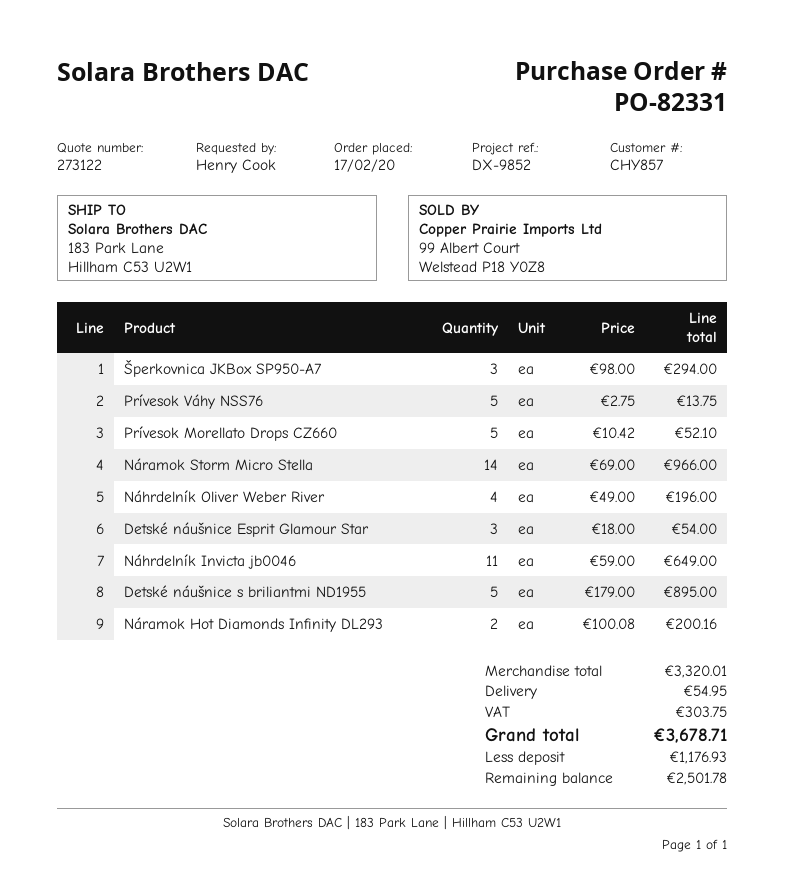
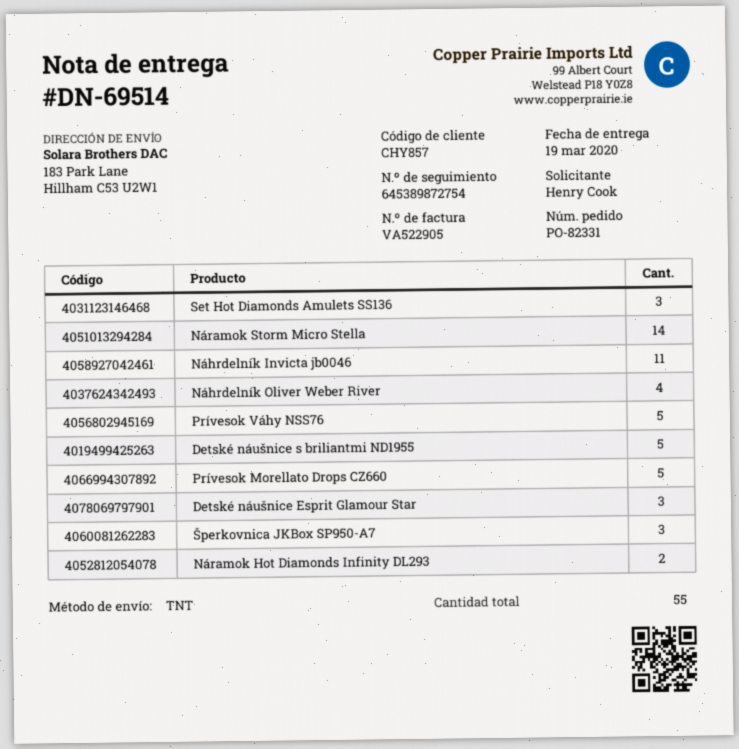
Set Hot Diamonds Amulets SS136: none -> 3

